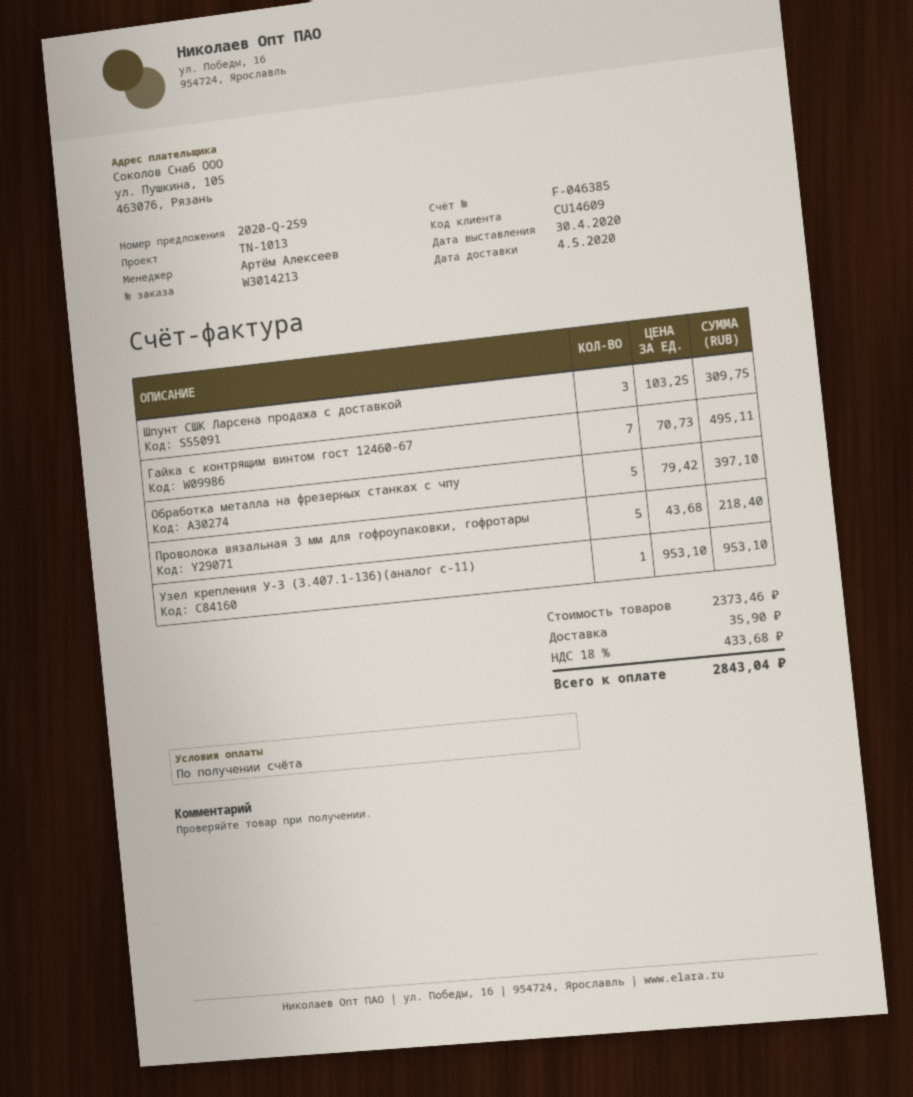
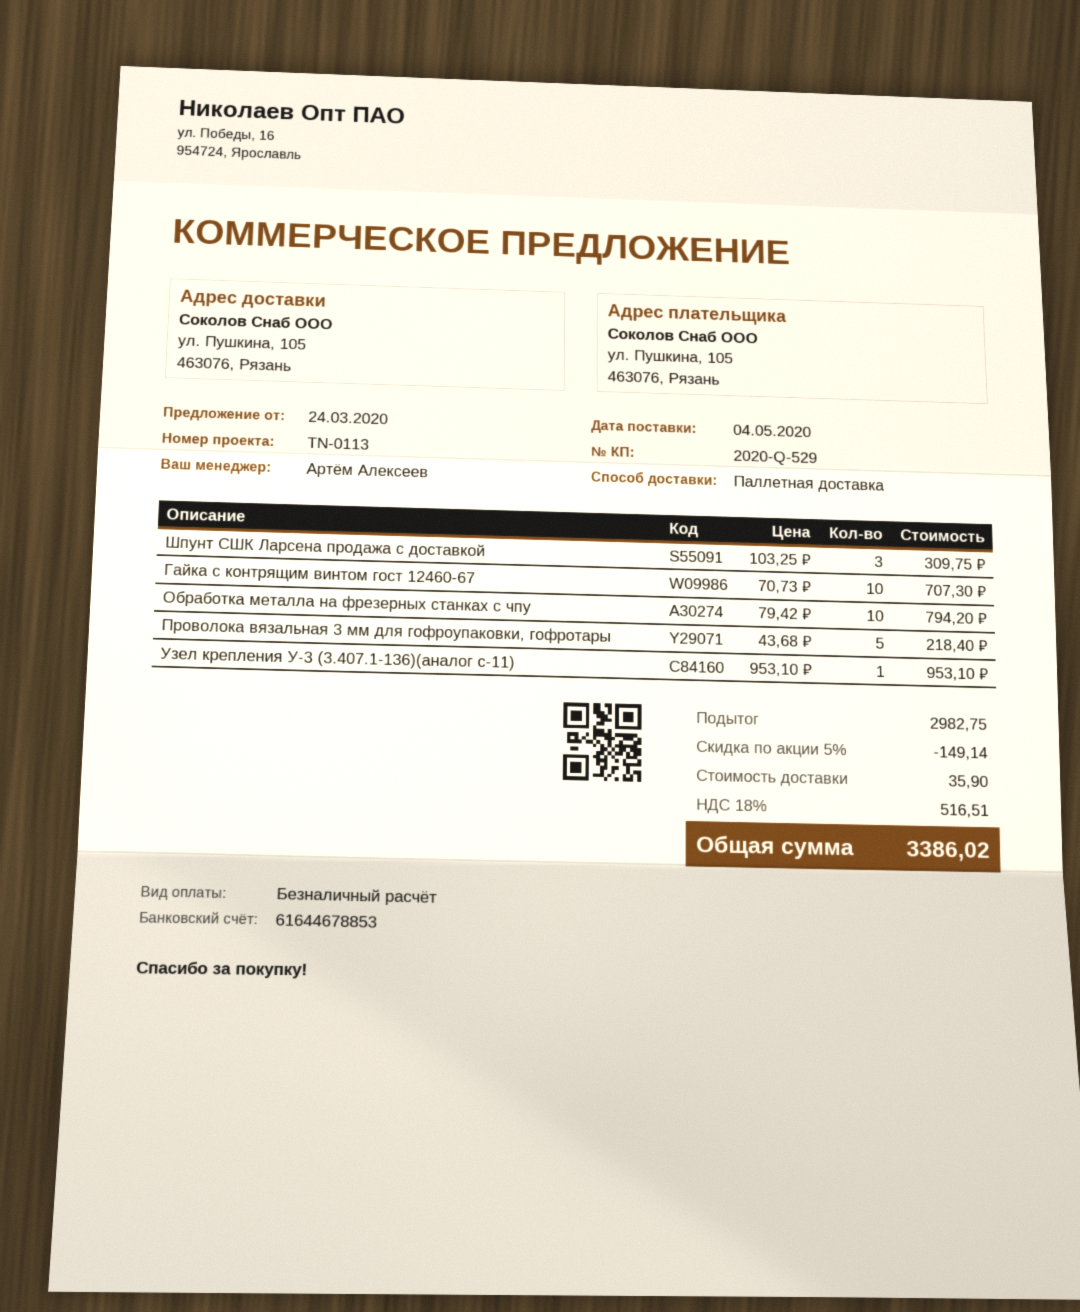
quote number: 2020-Q-259 -> 2020-Q-529
reference: TN-1013 -> TN-0113
Гайка с контрящим винтом гост 12460-67: 7 x 70.73 = 495.11 -> 10 x 70.73 = 707.30
Обработка металла на фрезерных станках с чпу: 5 x 79.42 = 397.10 -> 10 x 79.42 = 794.20
subtotal: 2373.46 -> 2982.75
discount: none -> 5% = 149.14
tax: 18% = 433.68 -> 18% = 516.51
total: 2843.04 -> 3386.02

